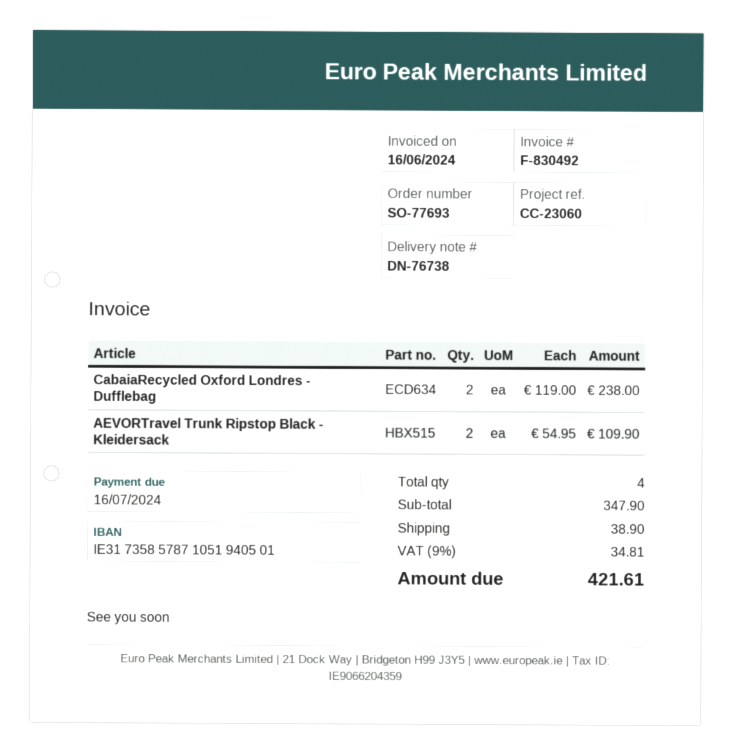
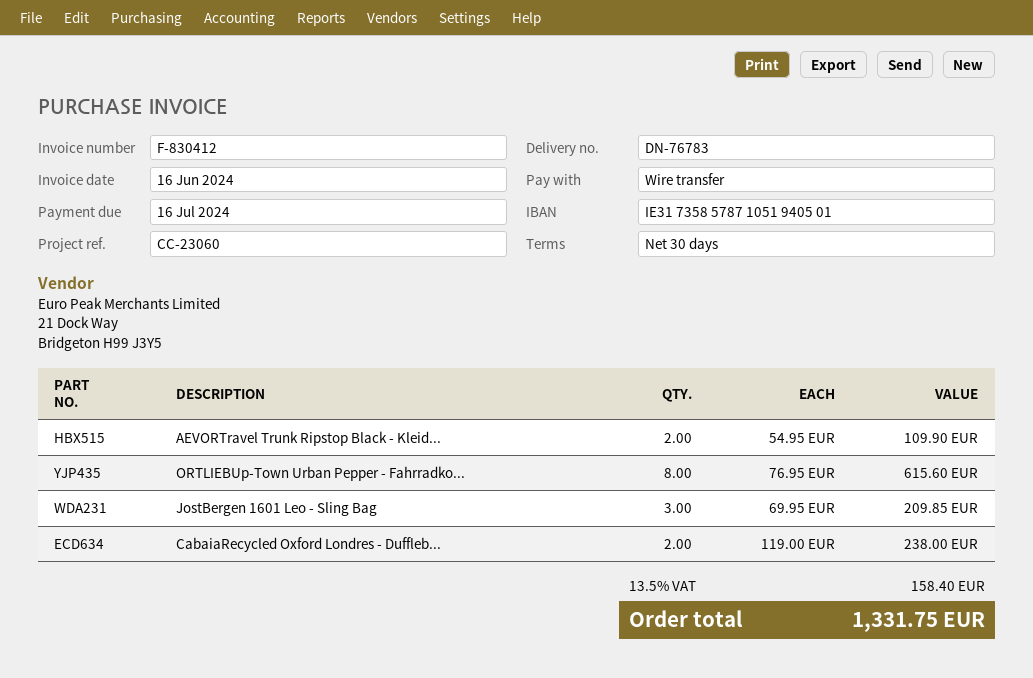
delivery note number: DN-76738 -> DN-76783
invoice number: F-830492 -> F-830412
ORTLIEBUp-Town Urban Pepper - Fahrradko...: none -> 8 x 76.95 = 615.60
JostBergen 1601 Leo - Sling Bag: none -> 3 x 69.95 = 209.85
shipping: 38.90 -> none
tax: 9% = 34.81 -> 13.5% = 158.40
total: 421.61 -> 1331.75

